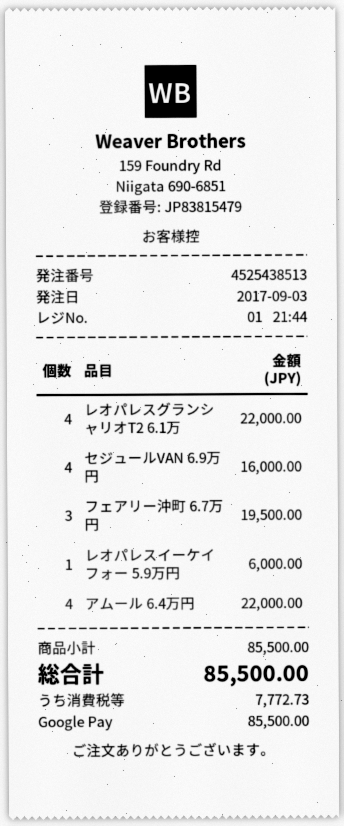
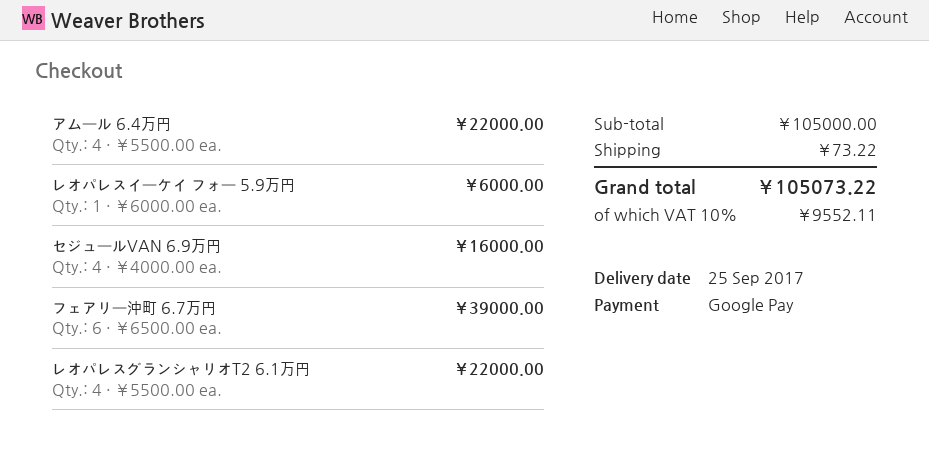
フェアリー沖町 6.7万円: 3 for 19500.00 -> 6 for 39000.00
subtotal: 85500.00 -> 105000.00
shipping: none -> 73.22
tax: 7772.73 -> 9552.11
total: 85500.00 -> 105073.22

